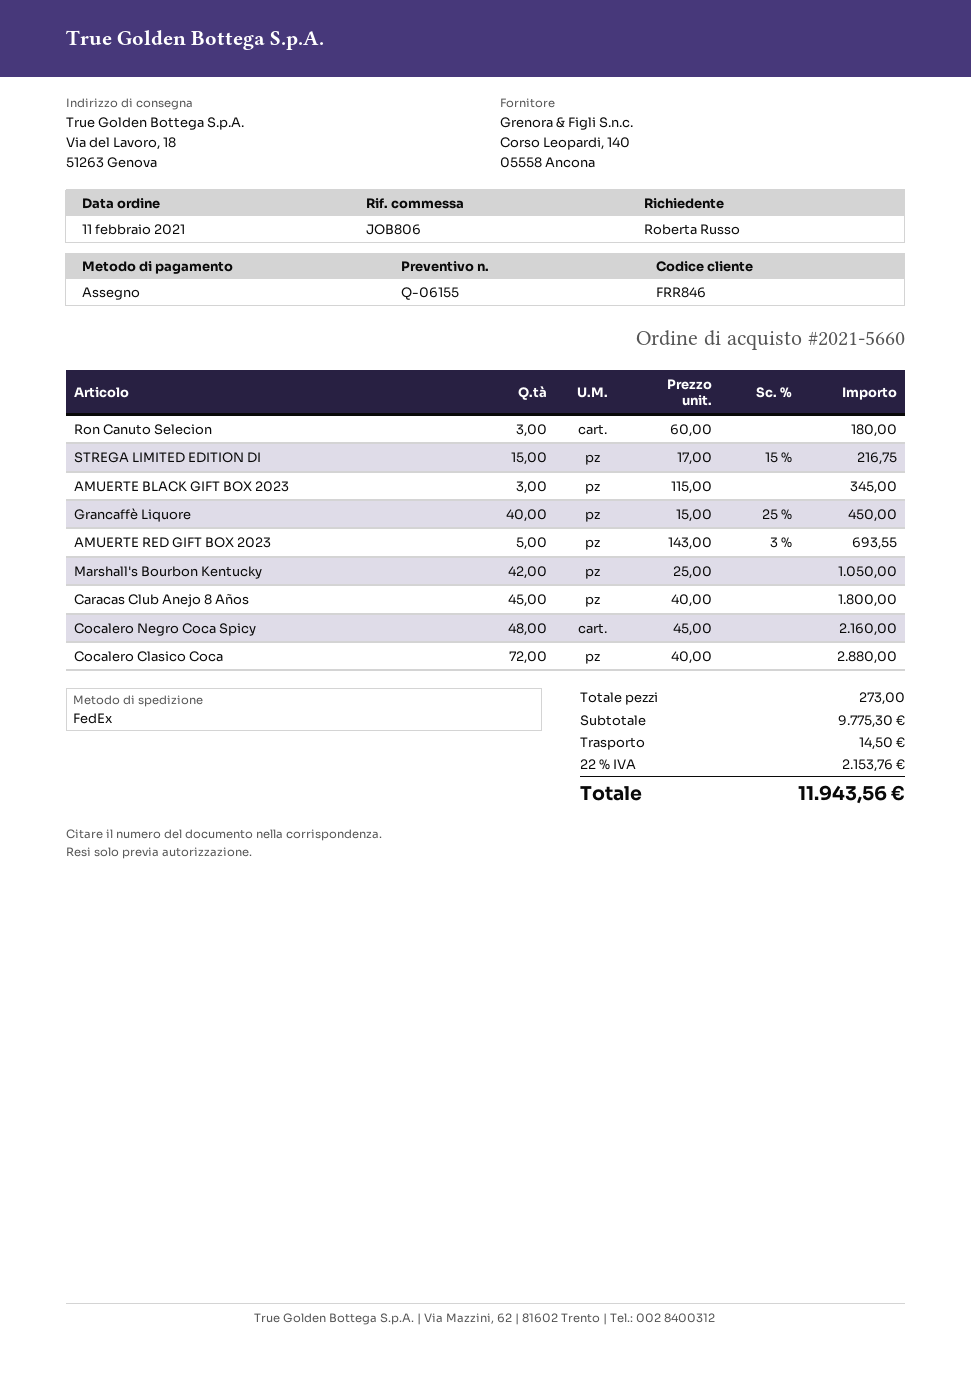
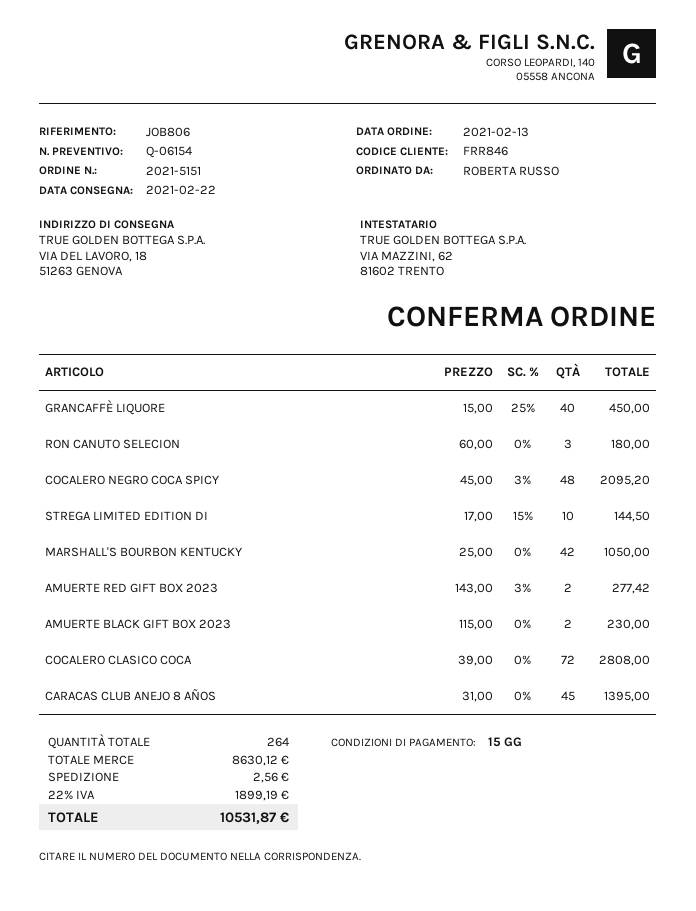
quote number: Q-06155 -> Q-06154
order number: 2021-5660 -> 2021-5151
order date: 2021-02-11 -> 2021-02-13
STREGA LIMITED EDITION DI: 15 x 17.00 - 15% = 216.75 -> 10 x 17.00 - 15% = 144.50
AMUERTE BLACK GIFT BOX 2023: 3 x 115.00 = 345.00 -> 2 x 115.00 = 230.00
AMUERTE RED GIFT BOX 2023: 5 x 143.00 - 3% = 693.55 -> 2 x 143.00 - 3% = 277.42
Caracas Club Anejo 8 Años: 45 x 40.00 = 1800.00 -> 45 x 31.00 = 1395.00
Cocalero Negro Coca Spicy: 48 x 45.00 = 2160.00 -> 48 x 45.00 - 3% = 2095.20
Cocalero Clasico Coca: 72 x 40.00 = 2880.00 -> 72 x 39.00 = 2808.00
total quantity: 273 -> 264
subtotal: 9775.30 -> 8630.12
shipping: 14.50 -> 2.56
tax: 22% = 2153.76 -> 22% = 1899.19
total: 11943.56 -> 10531.87

